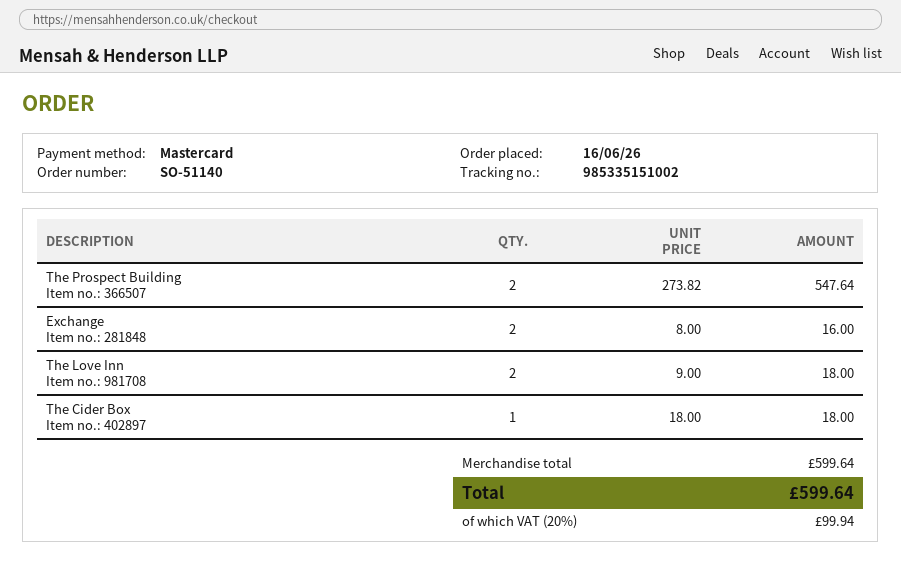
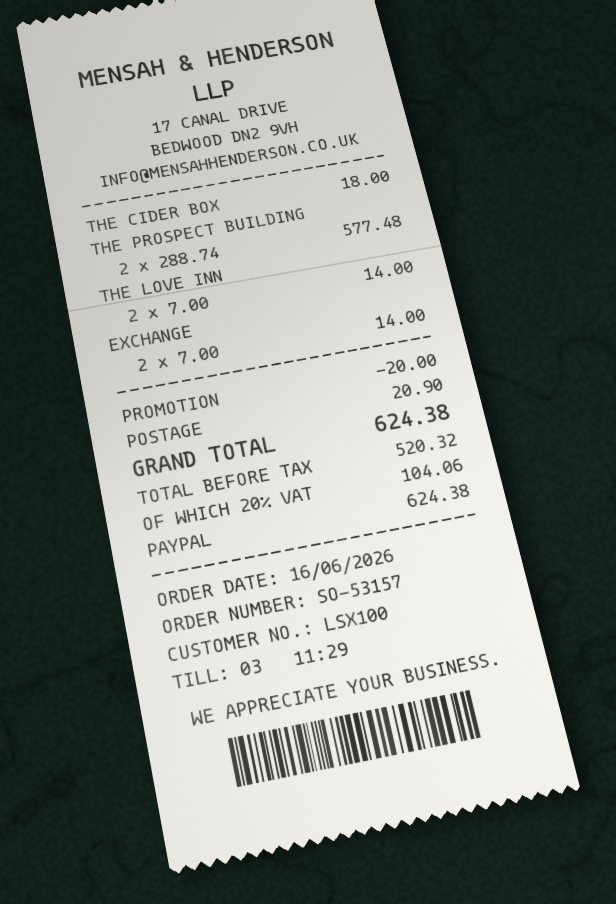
order number: SO-51140 -> SO-53157
payment method: Mastercard -> PayPal
The Prospect Building: 2 x 273.82 = 547.64 -> 2 x 288.74 = 577.48
Exchange: 2 x 8.00 = 16.00 -> 2 x 7.00 = 14.00
The Love Inn: 2 x 9.00 = 18.00 -> 2 x 7.00 = 14.00
discount: none -> 20.00
shipping: none -> 20.90
tax: 20% = 99.94 -> 20% = 104.06
total: 599.64 -> 624.38

